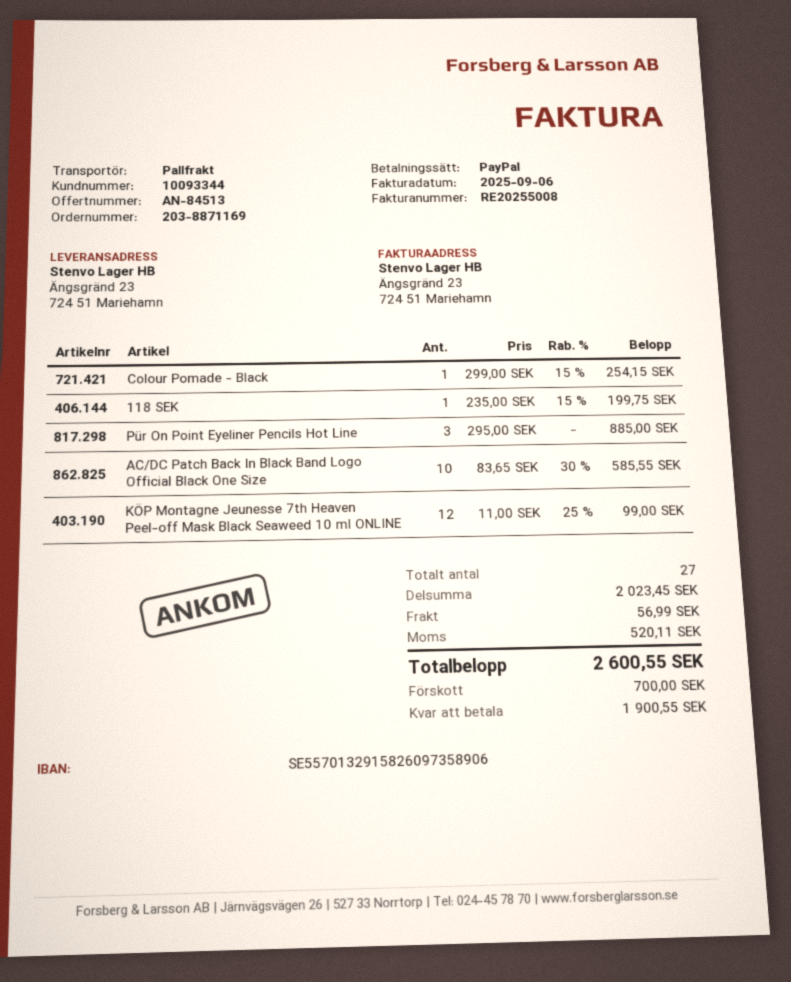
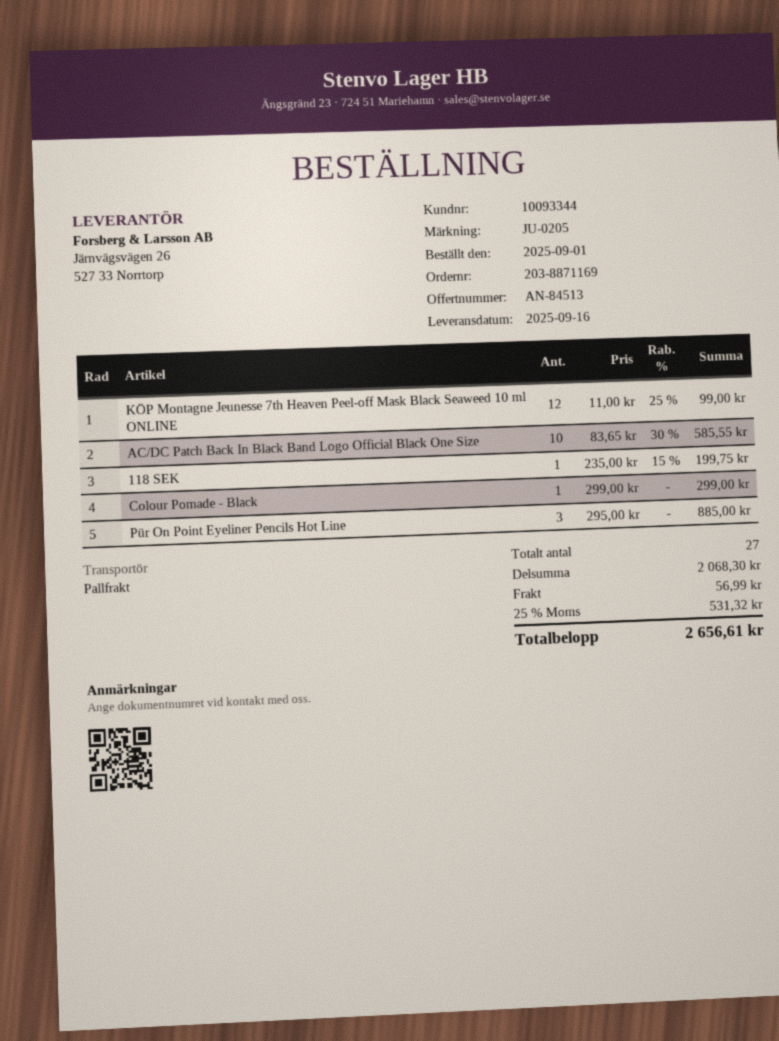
Colour Pomade - Black: 1 x 299.00 - 15% = 254.15 -> 1 x 299.00 = 299.00
subtotal: 2023.45 -> 2068.30
tax: 520.11 -> 531.32
total: 2600.55 -> 2656.61

